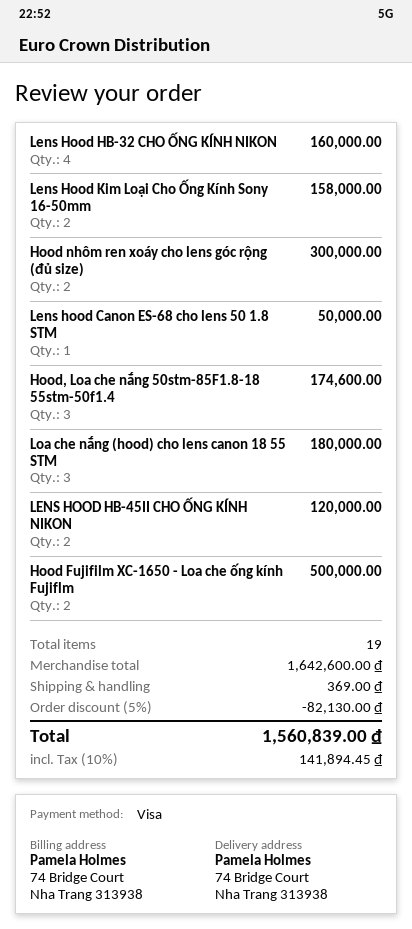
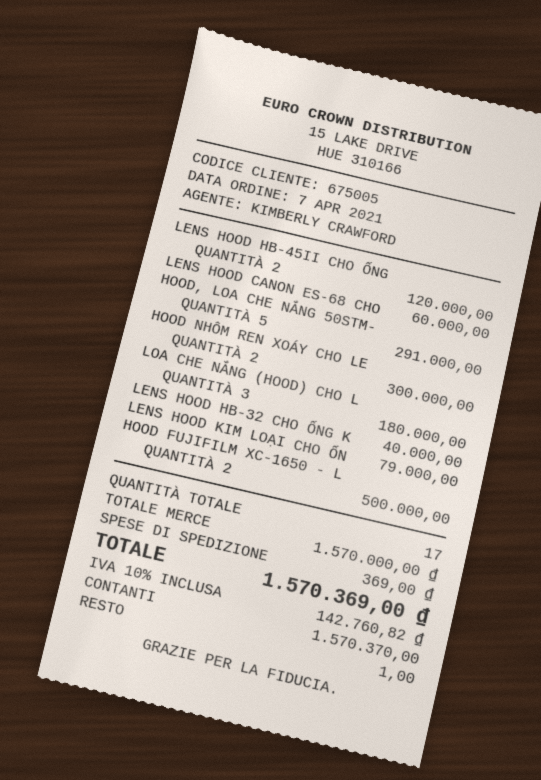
payment method: Visa -> cash
Lens Hood HB-32 CHO ỐNG KÍNH NIKON: 4 for 160000.00 -> 1 for 40000.00
Lens Hood Kim Loại Cho Ống Kính Sony 16-50mm: 2 for 158000.00 -> 1 for 79000.00
Lens hood Canon ES-68 cho lens 50 1.8 STM: 1 for 50000.00 -> 1 for 60000.00
Hood, Loa che nắng 50stm-85F1.8-18 55stm-50f1.4: 3 for 174600.00 -> 5 for 291000.00
total quantity: 19 -> 17
subtotal: 1642600.00 -> 1570000.00
discount: 5% = 82130.00 -> none
tax: 10% = 141894.45 -> 10% = 142760.82
total: 1560839.00 -> 1570369.00

